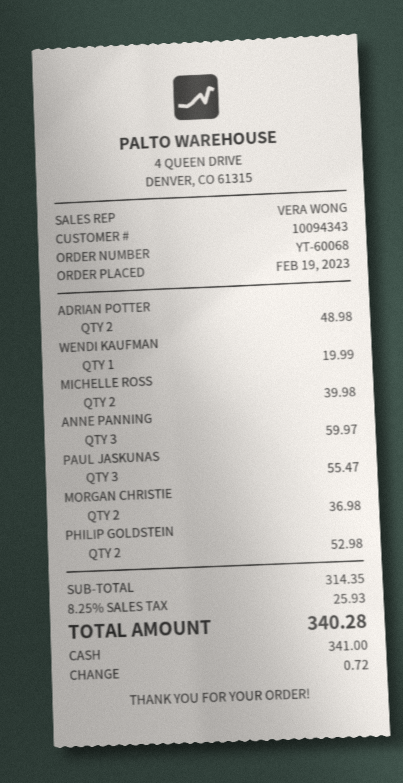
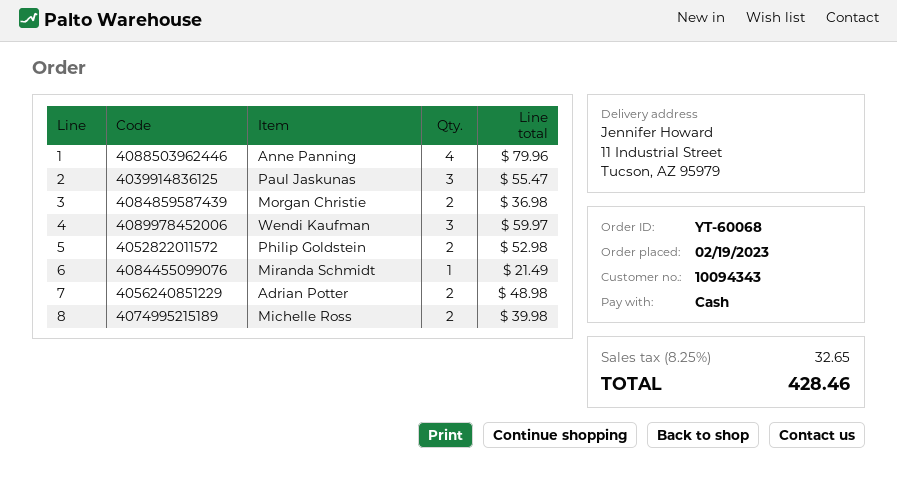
WENDI KAUFMAN: 1 for 19.99 -> 3 for 59.97
ANNE PANNING: 3 for 59.97 -> 4 for 79.96
Miranda Schmidt: none -> 1 for 21.49
tax: 8.25% = 25.93 -> 8.25% = 32.65
total: 340.28 -> 428.46

